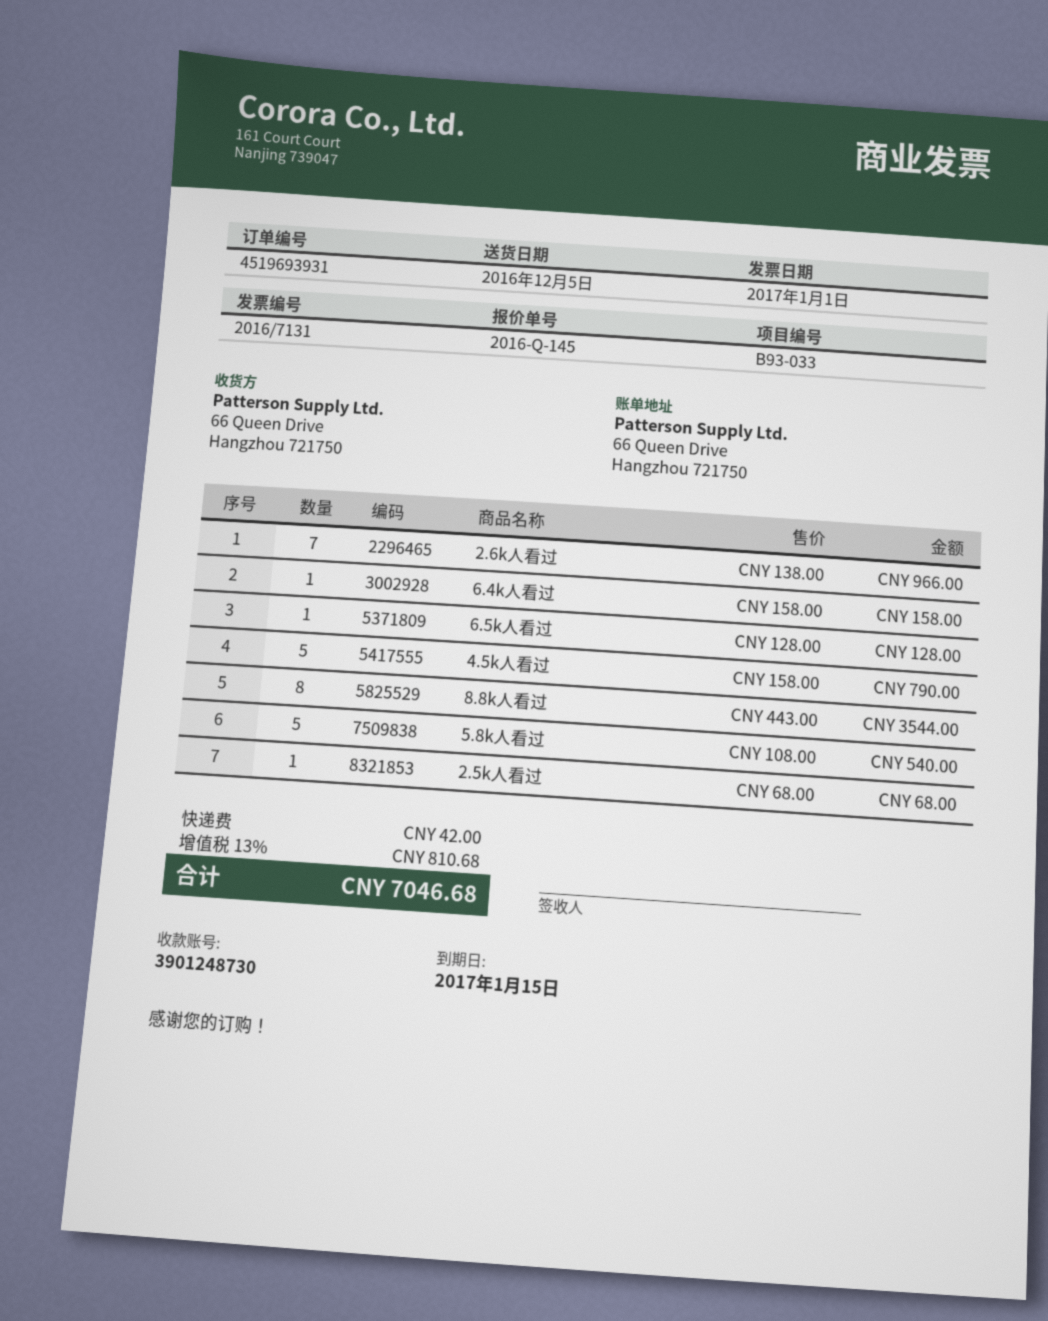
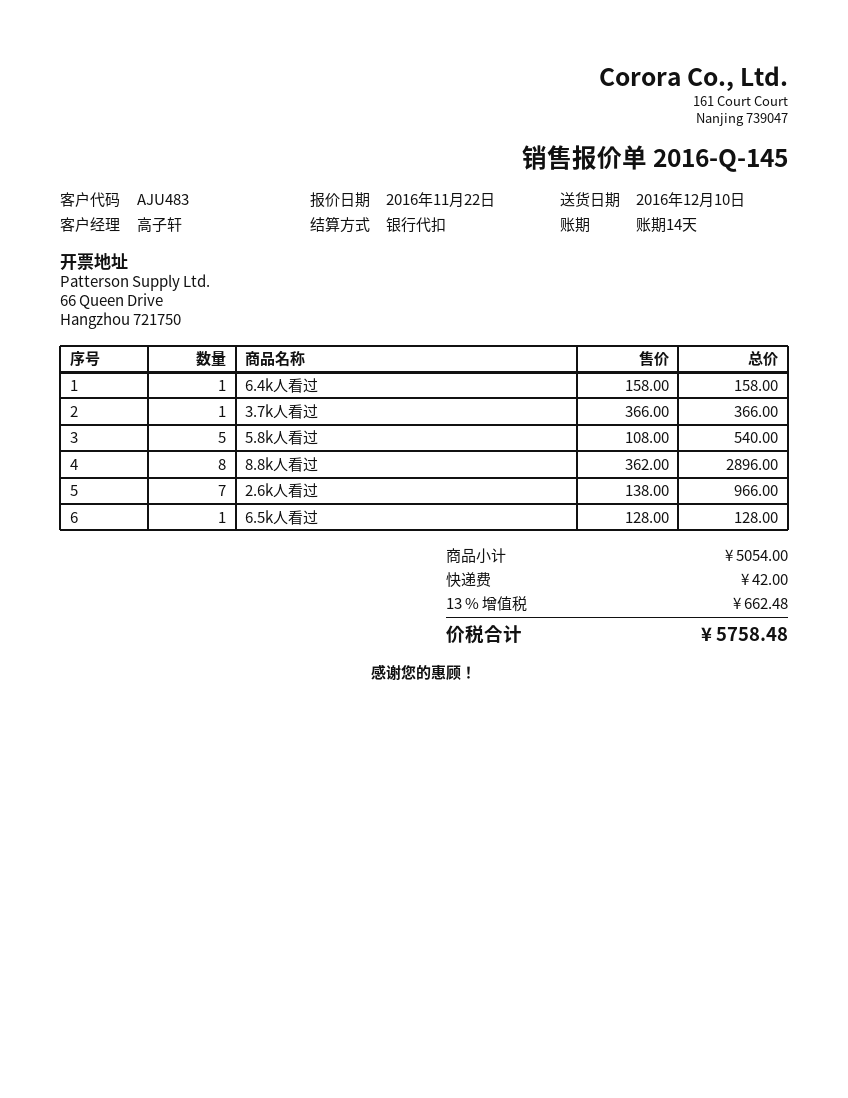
delivery date: 2016-12-05 -> 2016-12-10
4.5k人看过: 5 x 158.00 = 790.00 -> none
8.8k人看过: 8 x 443.00 = 3544.00 -> 8 x 362.00 = 2896.00
2.5k人看过: 1 x 68.00 = 68.00 -> none
3.7k人看过: none -> 1 x 366.00 = 366.00
tax: 13% = 810.68 -> 13% = 662.48
total: 7046.68 -> 5758.48

